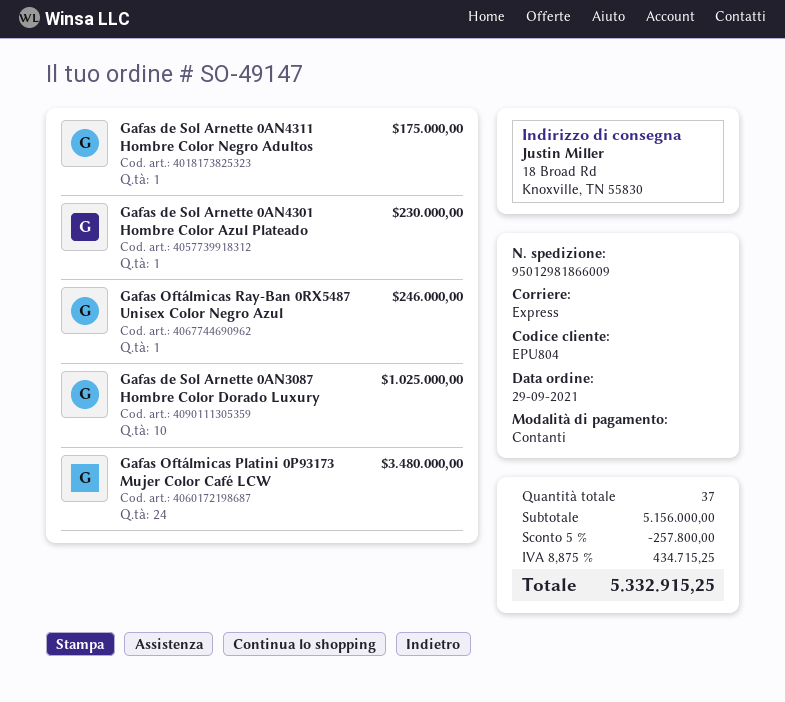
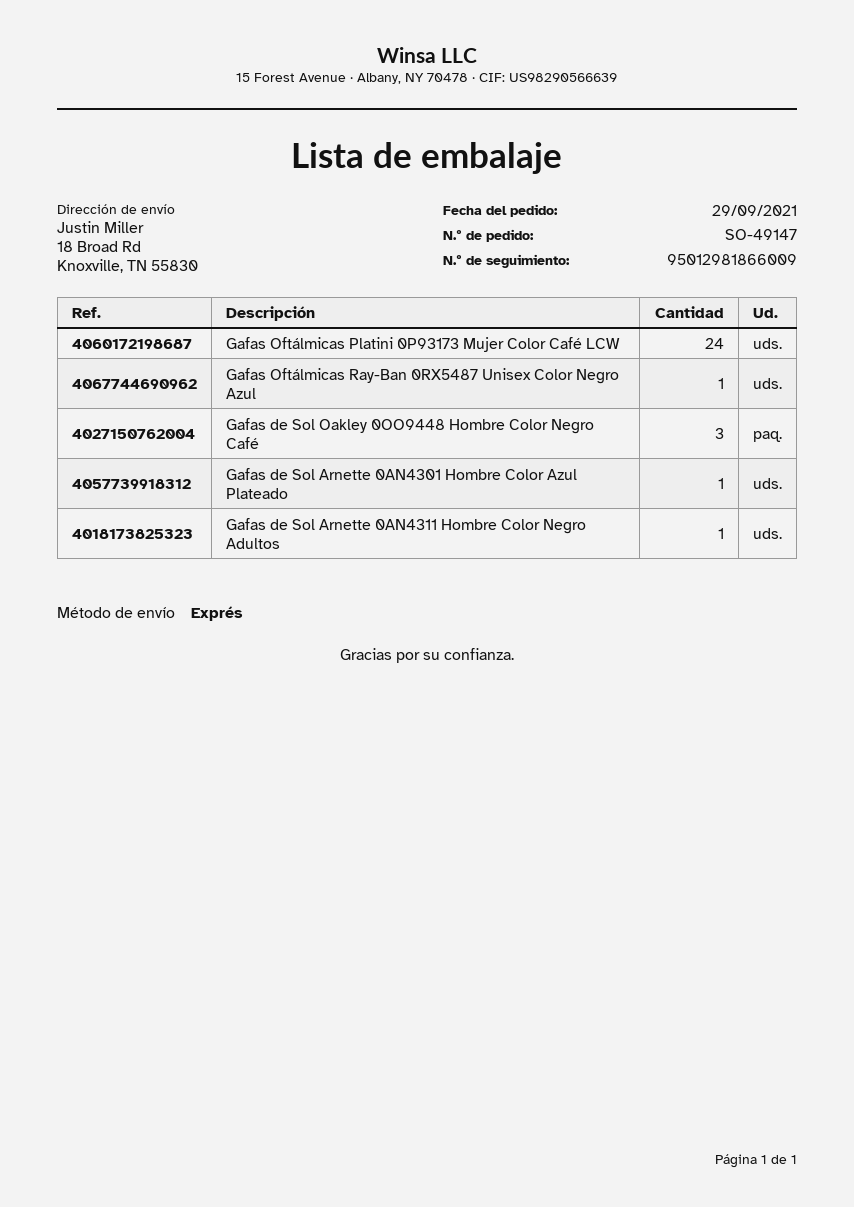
Gafas de Sol Arnette 0AN3087 Hombre Color Dorado Luxury: 10 -> none
Gafas de Sol Oakley 0OO9448 Hombre Color Negro Café: none -> 3

